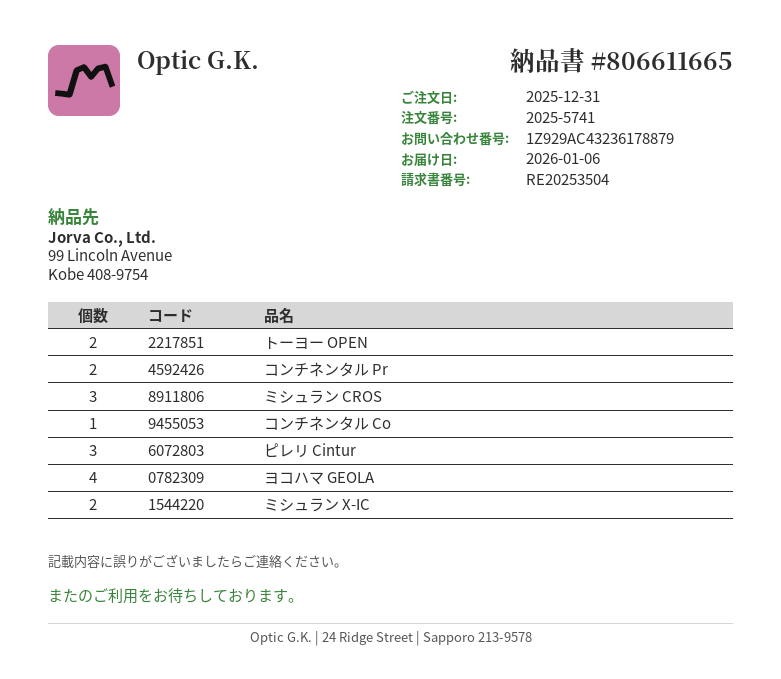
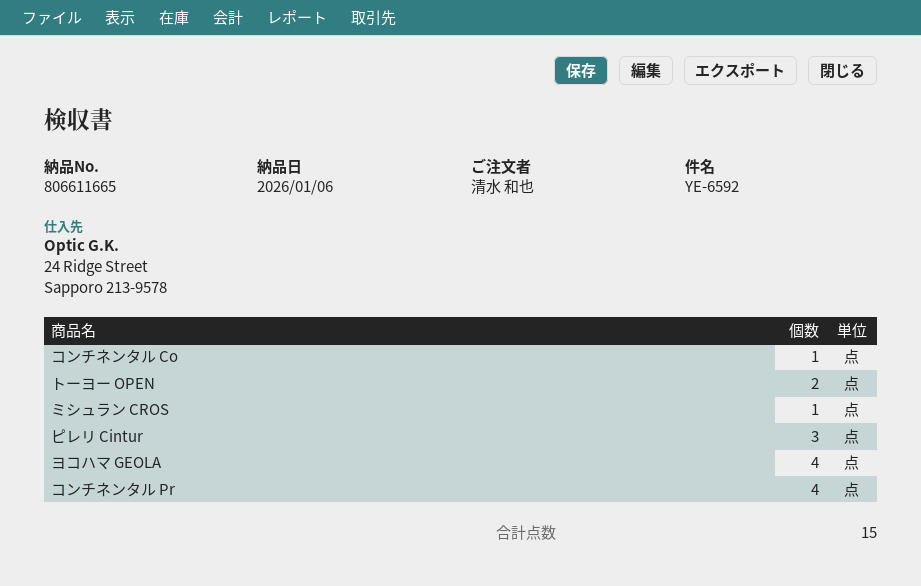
コンチネンタル Pr: 2 -> 4
ミシュラン CROS: 3 -> 1
ミシュラン X-IC: 2 -> none

